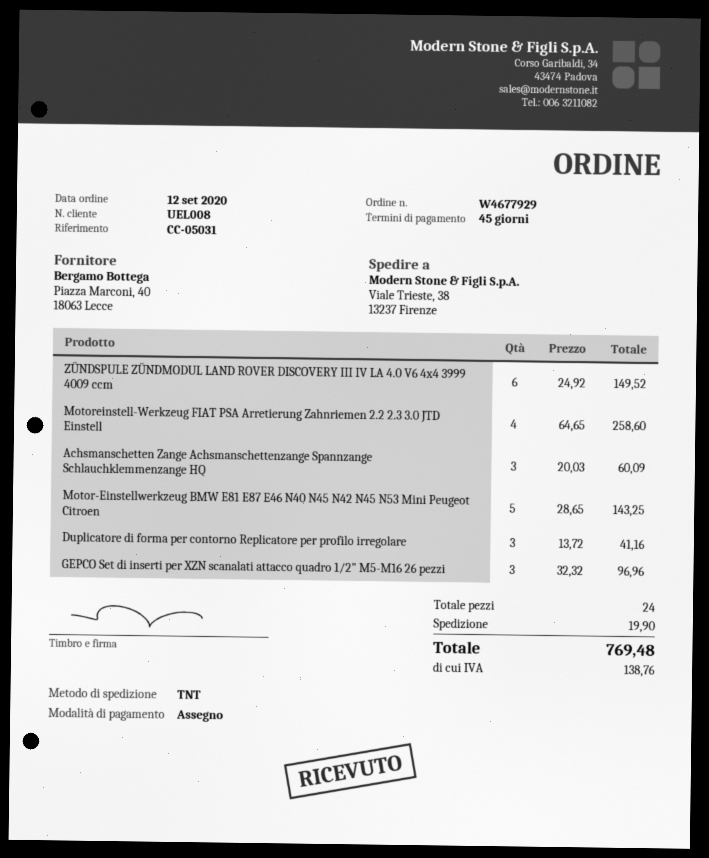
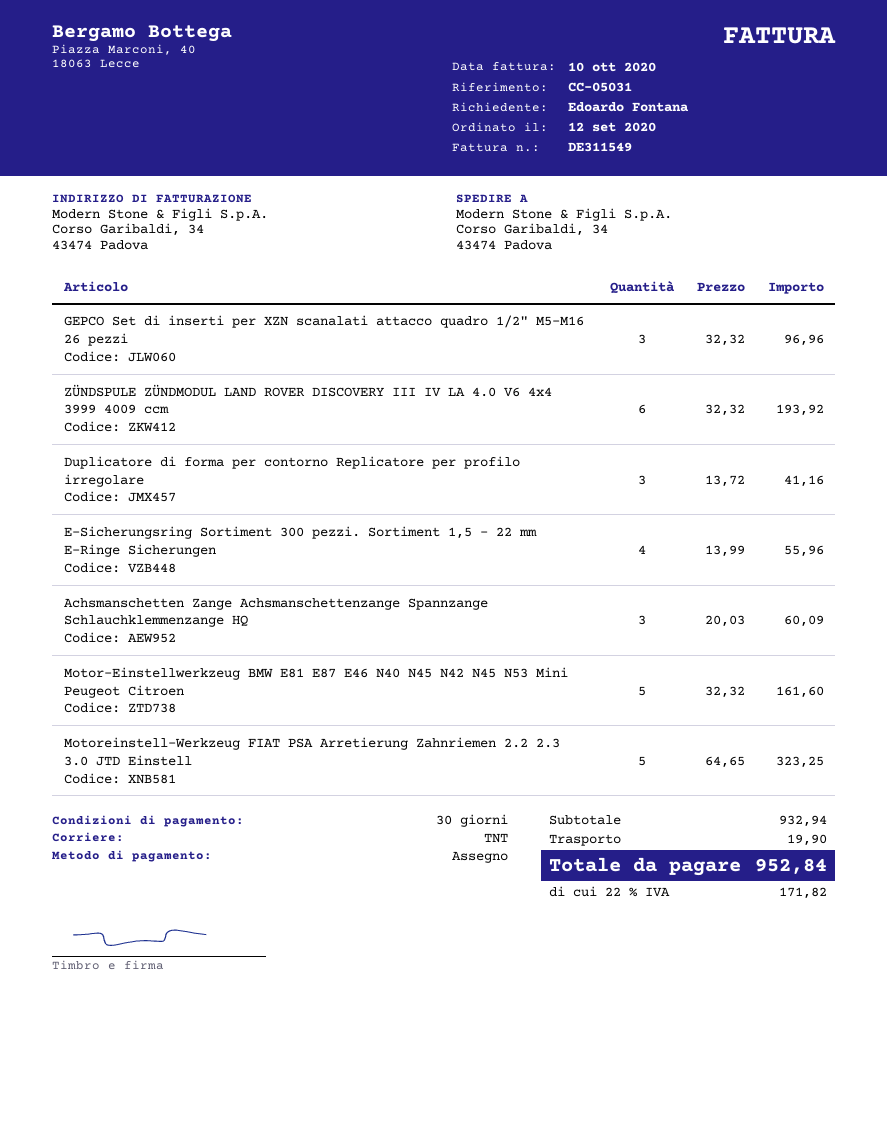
payment terms: 45 days -> 30 days
ship to: Viale Trieste, 38, 13237 Firenze -> Corso Garibaldi, 34, 43474 Padova
ZÜNDSPULE ZÜNDMODUL LAND ROVER DISCOVERY III IV LA 4.0 V6 4x4 3999 4009 ccm: 6 x 24.92 = 149.52 -> 6 x 32.32 = 193.92
Motoreinstell-Werkzeug FIAT PSA Arretierung Zahnriemen 2.2 2.3 3.0 JTD Einstell: 4 x 64.65 = 258.60 -> 5 x 64.65 = 323.25
Motor-Einstellwerkzeug BMW E81 E87 E46 N40 N45 N42 N45 N53 Mini Peugeot Citroen: 5 x 28.65 = 143.25 -> 5 x 32.32 = 161.60
E-Sicherungsring Sortiment 300 pezzi. Sortiment 1,5 - 22 mm E-Ringe Sicherungen: none -> 4 x 13.99 = 55.96
tax: 138.76 -> 171.82
total: 769.48 -> 952.84

